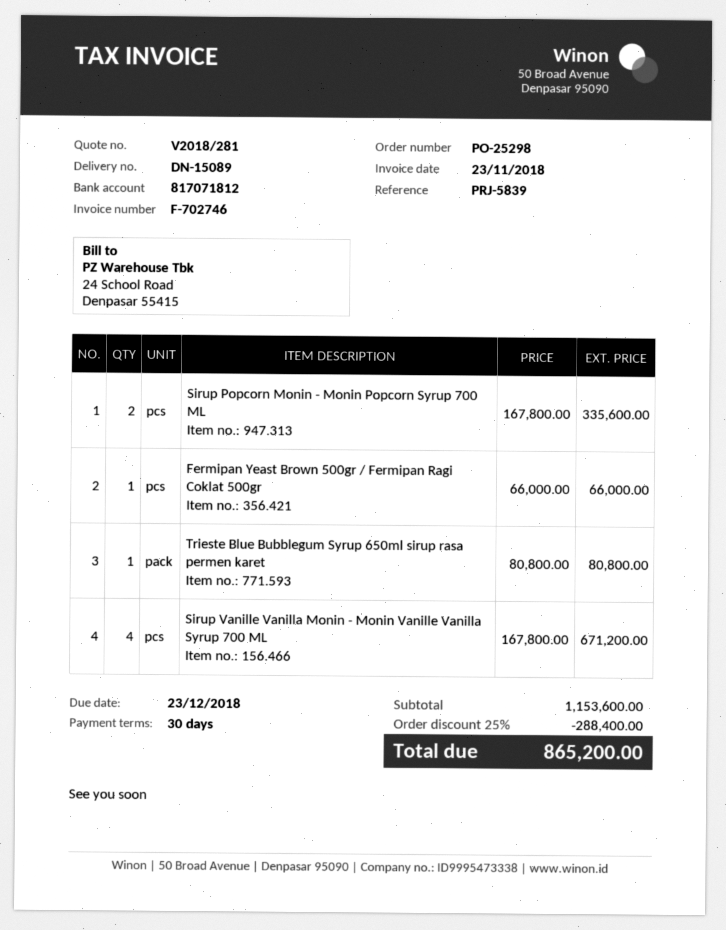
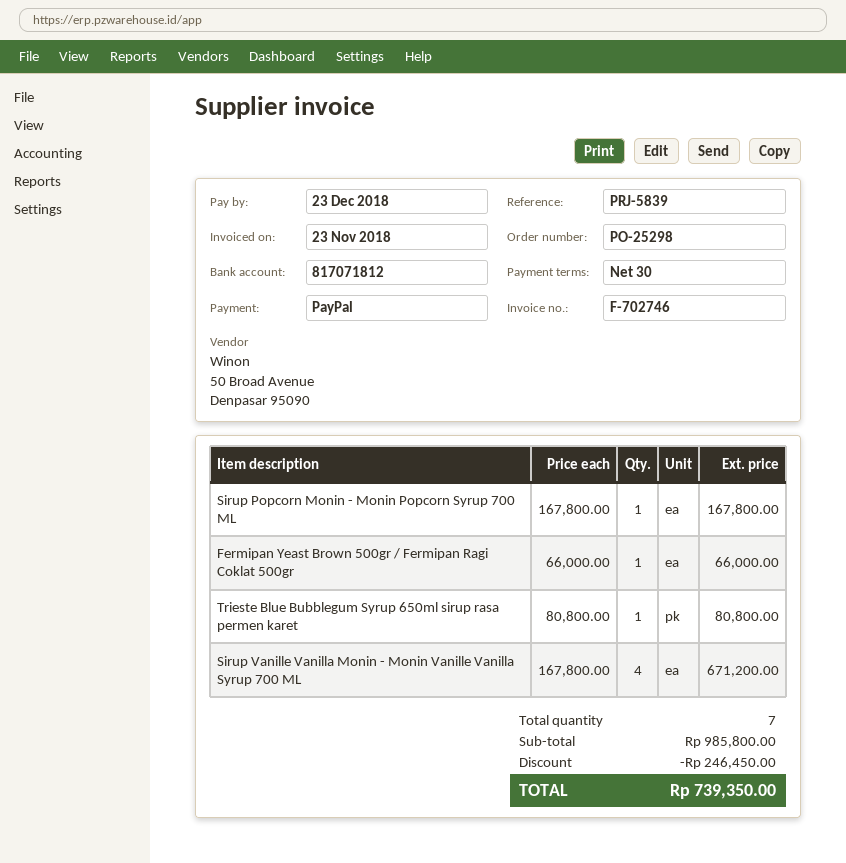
Sirup Popcorn Monin - Monin Popcorn Syrup 700 ML: 2 x 167800.00 = 335600.00 -> 1 x 167800.00 = 167800.00
subtotal: 1153600.00 -> 985800.00
discount: 288400.00 -> 246450.00
total: 865200.00 -> 739350.00

